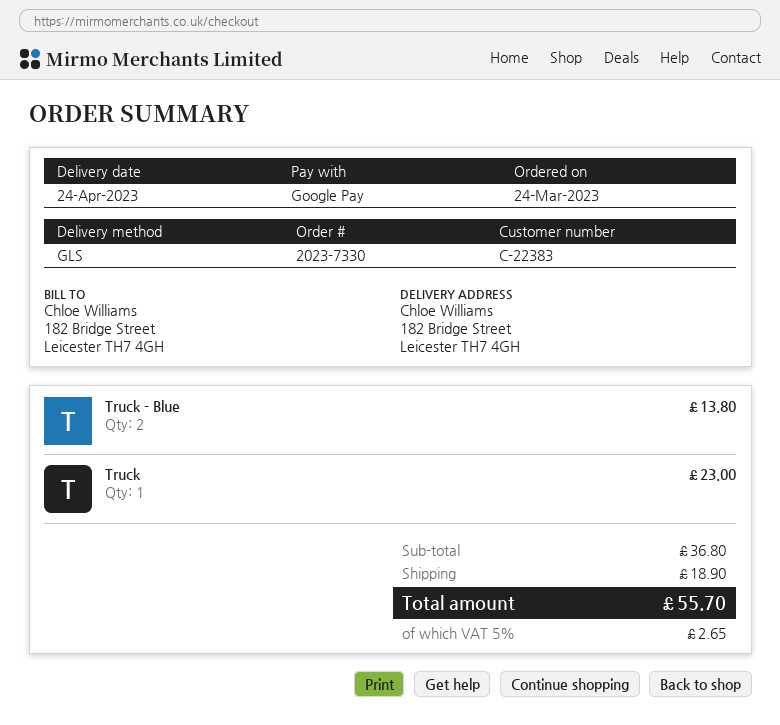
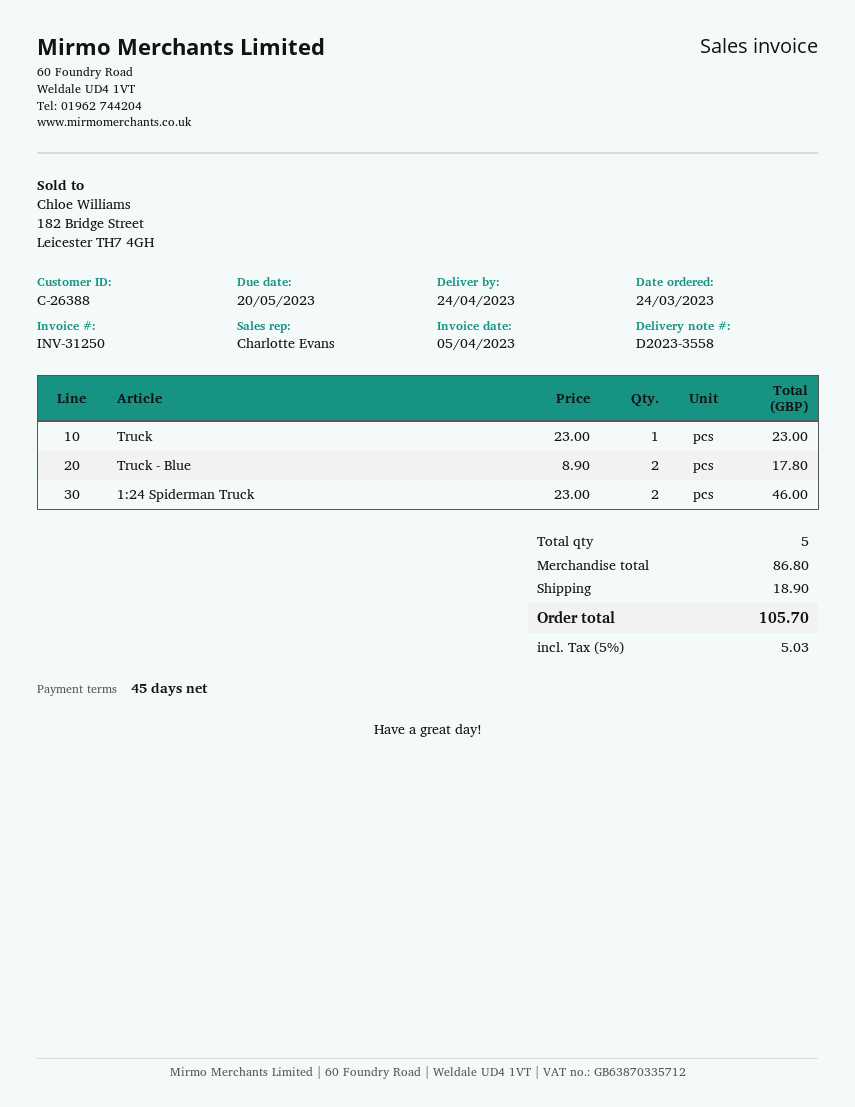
customer number: C-22383 -> C-26388
Truck - Blue: 2 for 13.80 -> 2 for 17.80
1:24 Spiderman Truck: none -> 2 for 46.00
subtotal: 36.80 -> 86.80
tax: 5% = 2.65 -> 5% = 5.03
total: 55.70 -> 105.70

